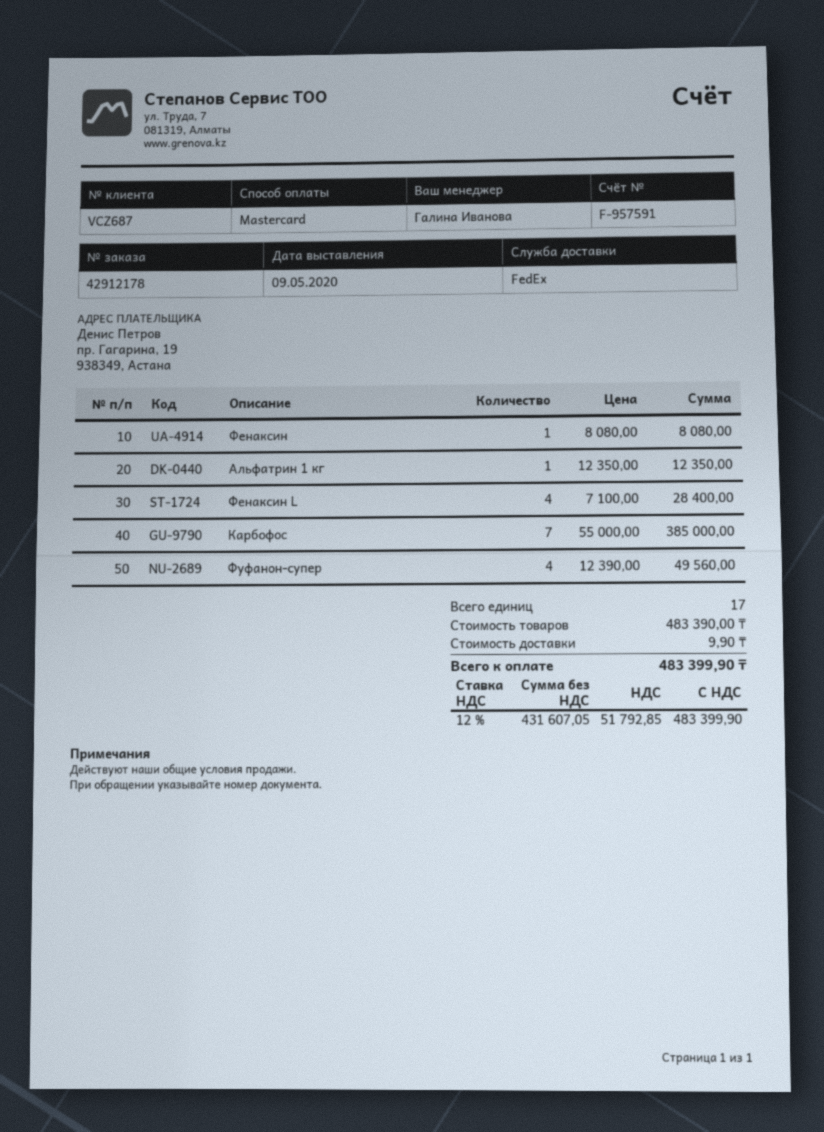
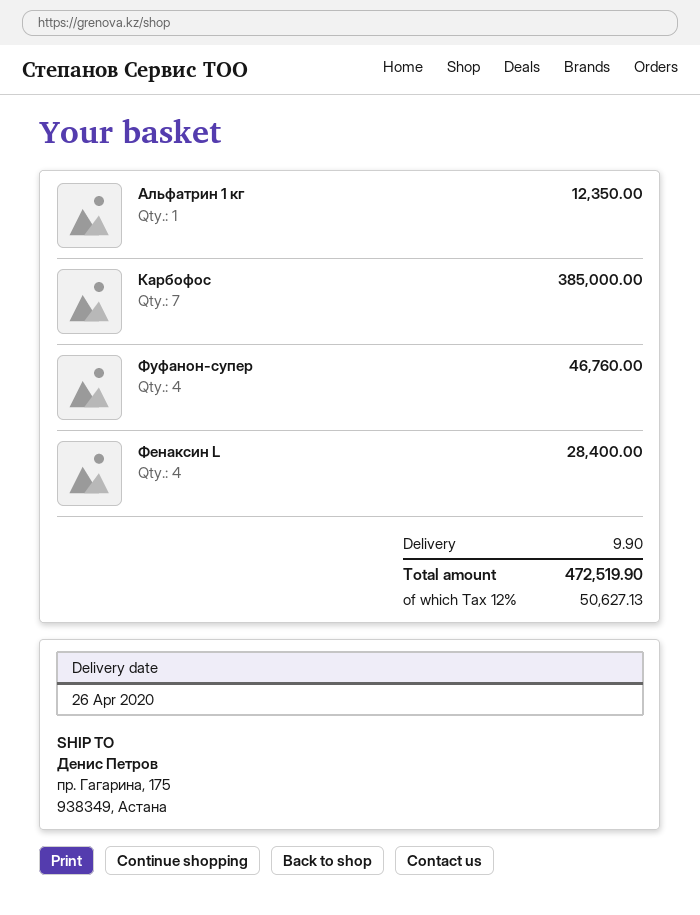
Фенаксин: 1 for 8080.00 -> none
Фуфанон-супер: 4 for 49560.00 -> 4 for 46760.00
tax: 12% = 51792.85 -> 12% = 50627.13
total: 483399.90 -> 472519.90

